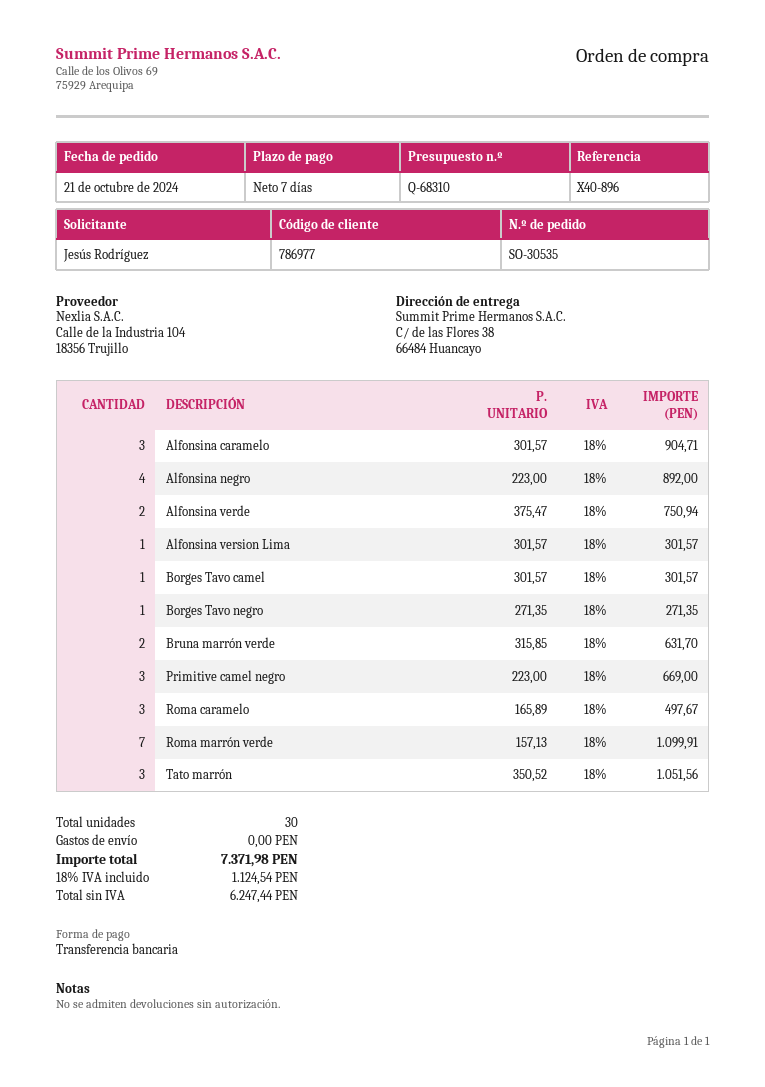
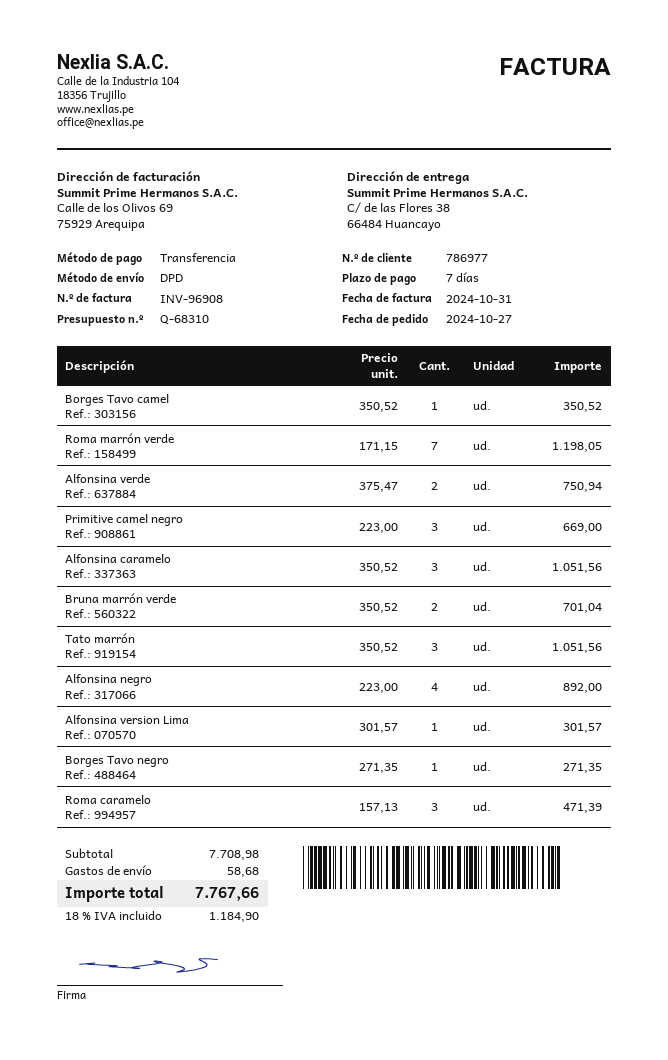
order date: 2024-10-21 -> 2024-10-27
Alfonsina caramelo: 3 x 301.57 = 904.71 -> 3 x 350.52 = 1051.56
Borges Tavo camel: 1 x 301.57 = 301.57 -> 1 x 350.52 = 350.52
Bruna marrón verde: 2 x 315.85 = 631.70 -> 2 x 350.52 = 701.04
Roma caramelo: 3 x 165.89 = 497.67 -> 3 x 157.13 = 471.39
Roma marrón verde: 7 x 157.13 = 1099.91 -> 7 x 171.15 = 1198.05
shipping: 0.00 -> 58.68
tax: 18% = 1124.54 -> 18% = 1184.90
total: 7371.98 -> 7767.66

